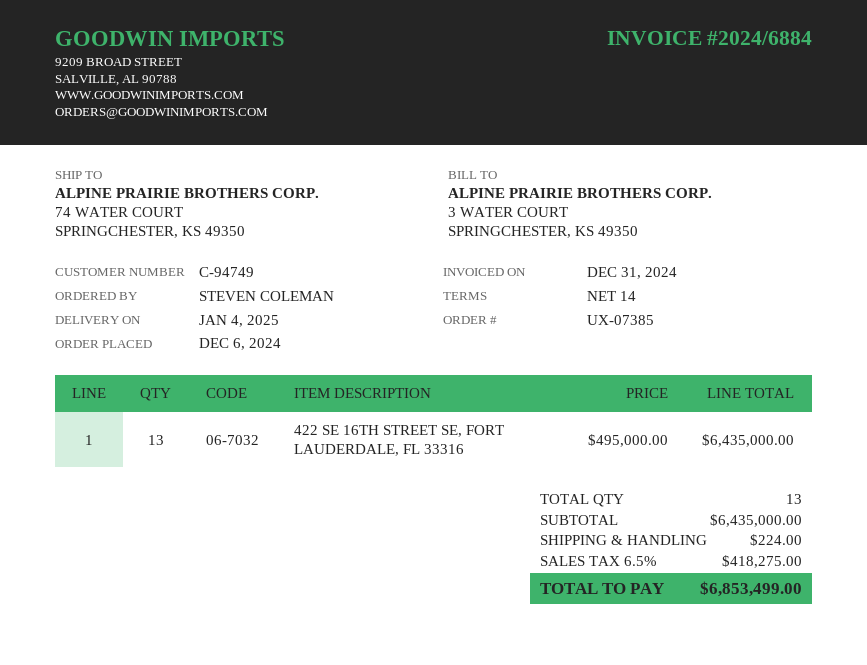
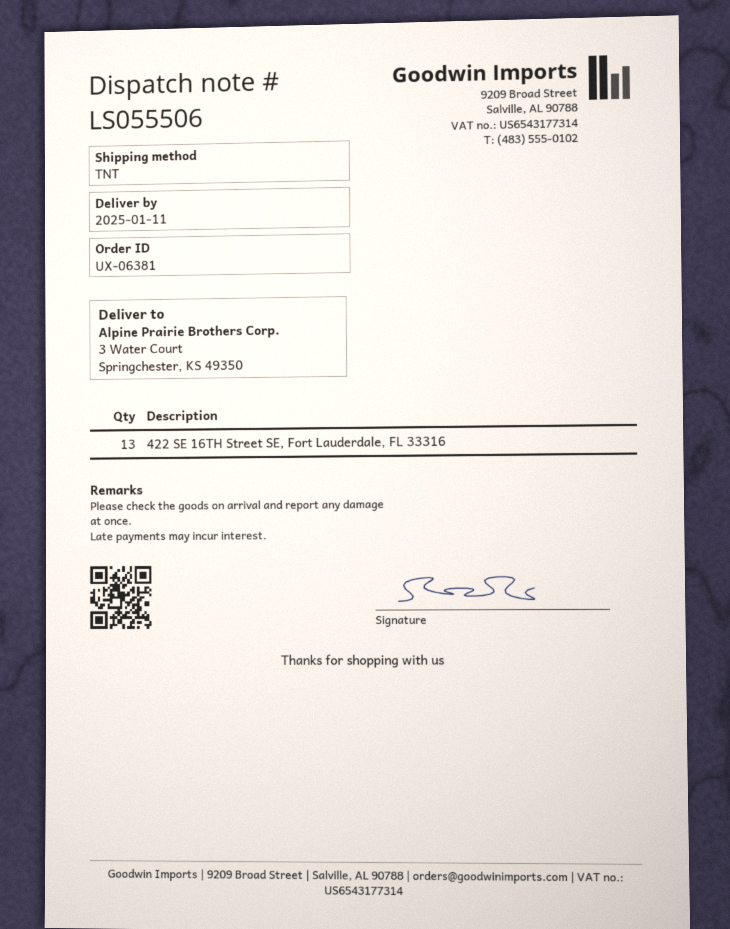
order number: UX-07385 -> UX-06381
delivery date: 2025-01-04 -> 2025-01-11
ship to: 74 WATER COURT, SPRINGCHESTER, KS 49350 -> 3 Water Court, Springchester, KS 49350

